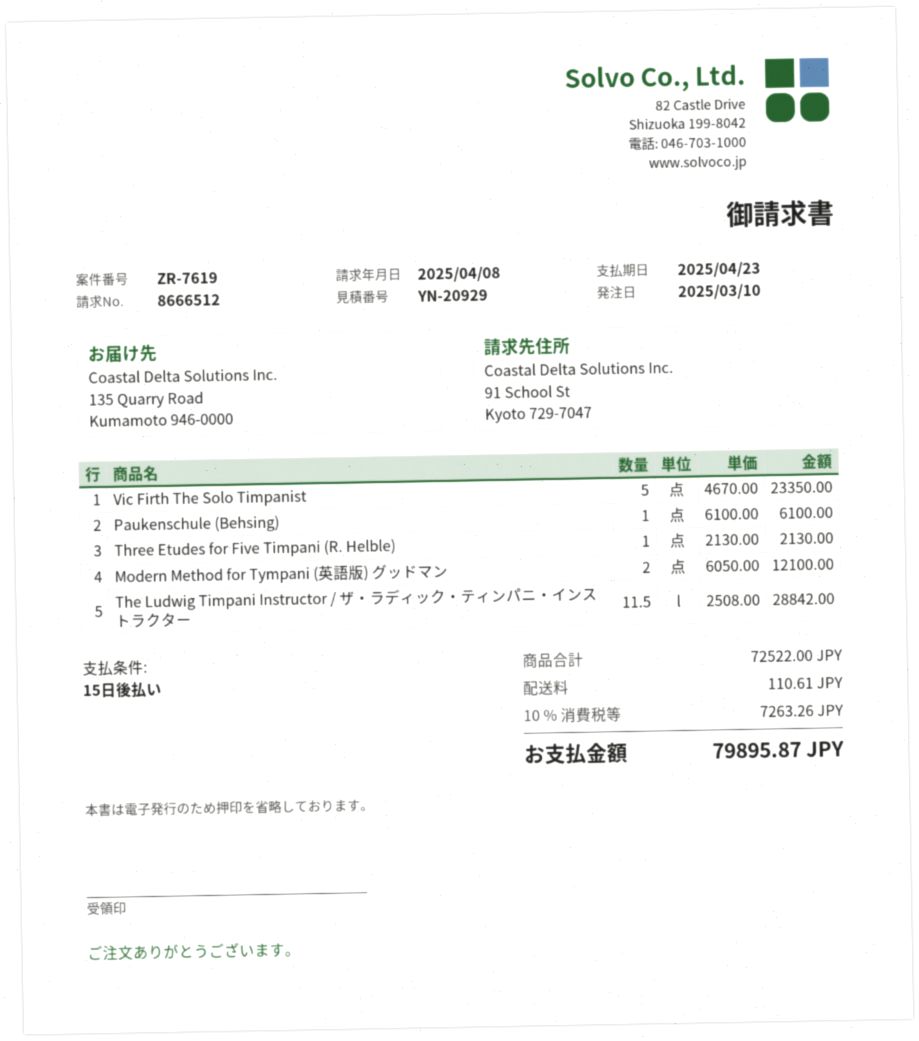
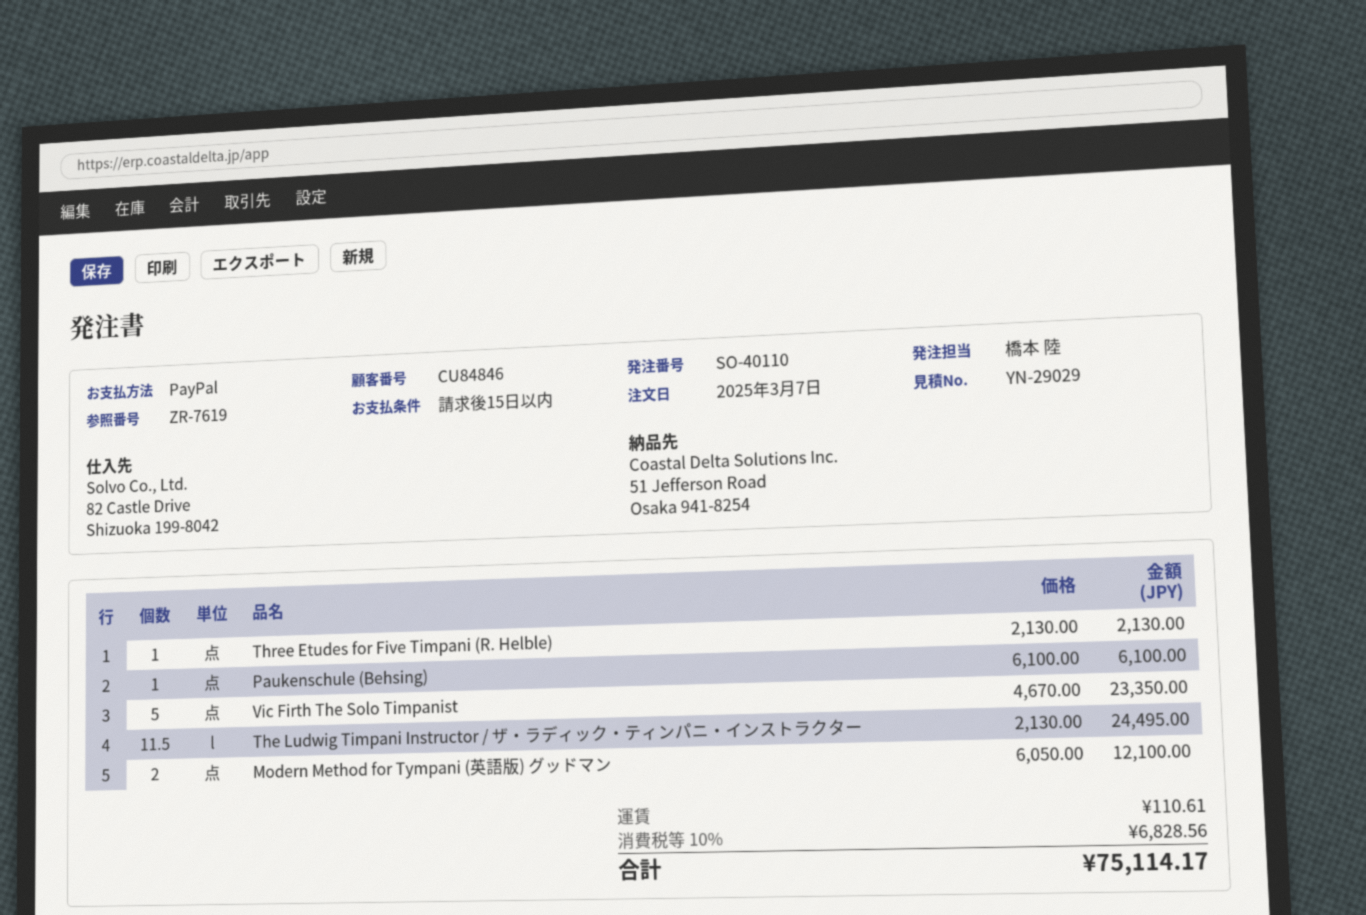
quote number: YN-20929 -> YN-29029
order date: 2025-03-10 -> 2025-03-07
ship to: 135 Quarry Road, Kumamoto 946-0000 -> 51 Jefferson Road, Osaka 941-8254
The Ludwig Timpani Instructor / ザ・ラディック・ティンパニ・インストラクター: 11.5 x 2508.00 = 28842.00 -> 11.5 x 2130.00 = 24495.00
tax: 10% = 7263.26 -> 10% = 6828.56
total: 79895.87 -> 75114.17

